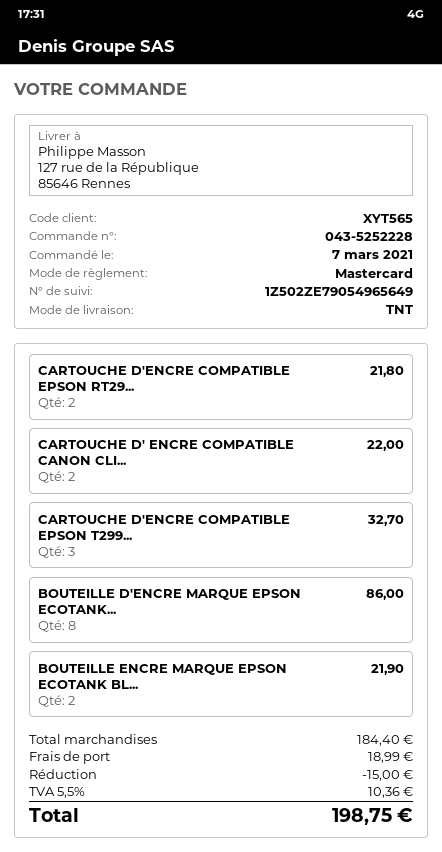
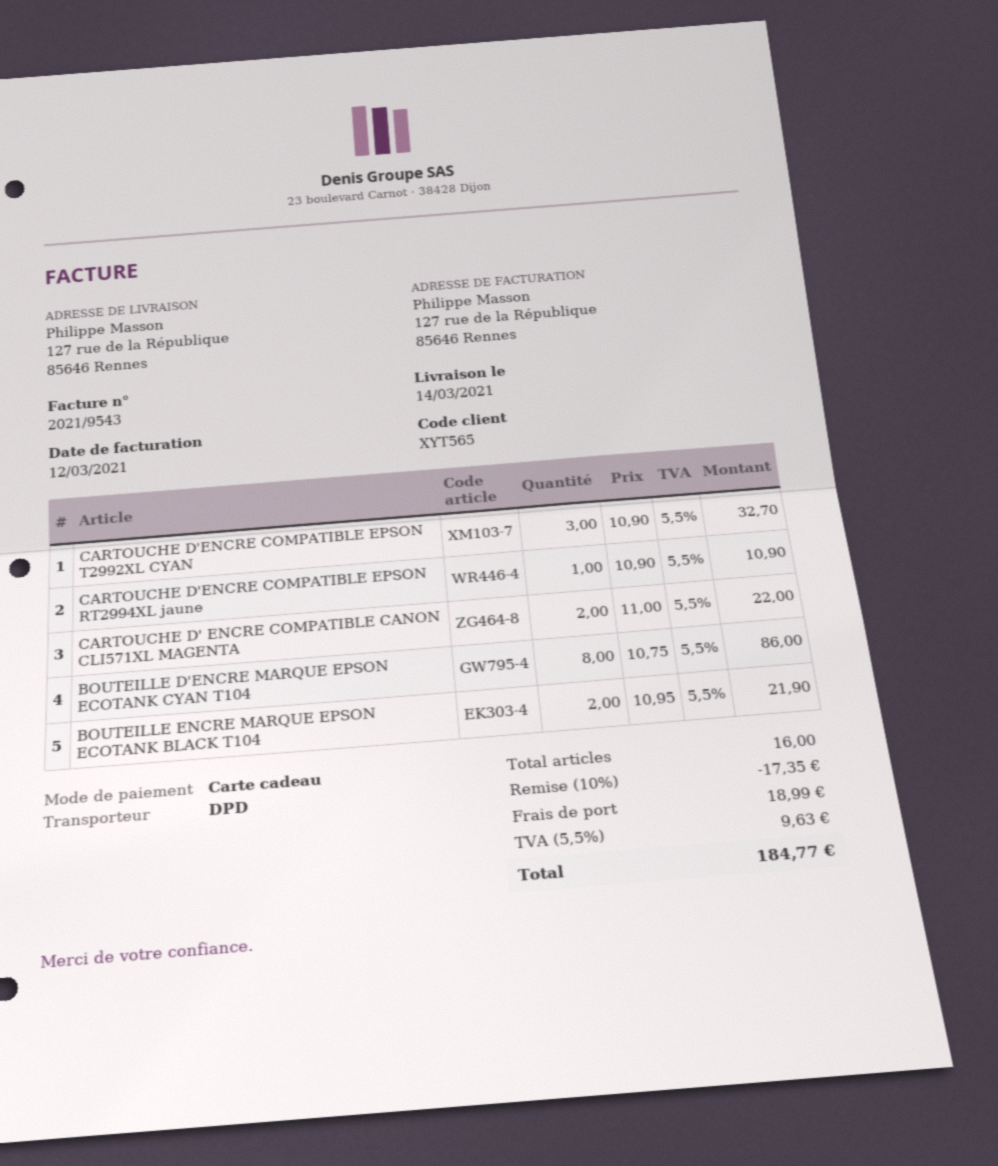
payment method: Mastercard -> gift card
shipping method: TNT -> DPD
CARTOUCHE D'ENCRE COMPATIBLE EPSON RT29...: 2 for 21.80 -> 1 for 10.90
discount: 15.00 -> 17.35
tax: 5.5% = 10.36 -> 5.5% = 9.63
total: 198.75 -> 184.77

